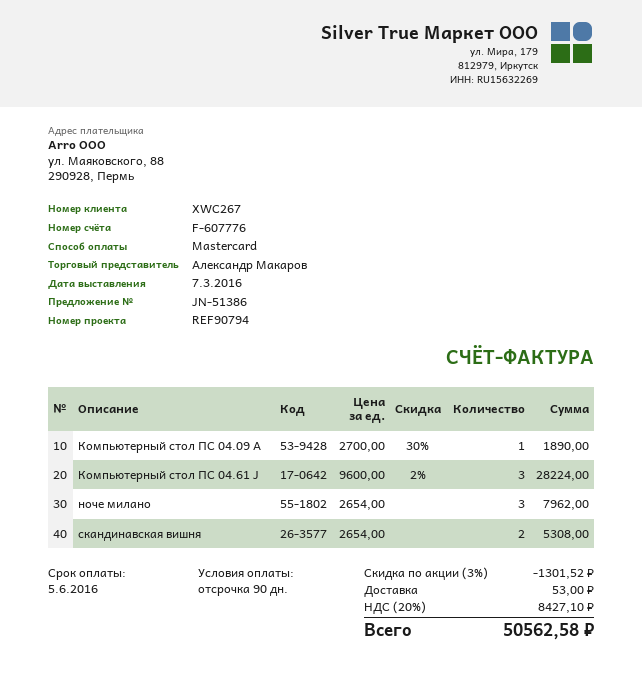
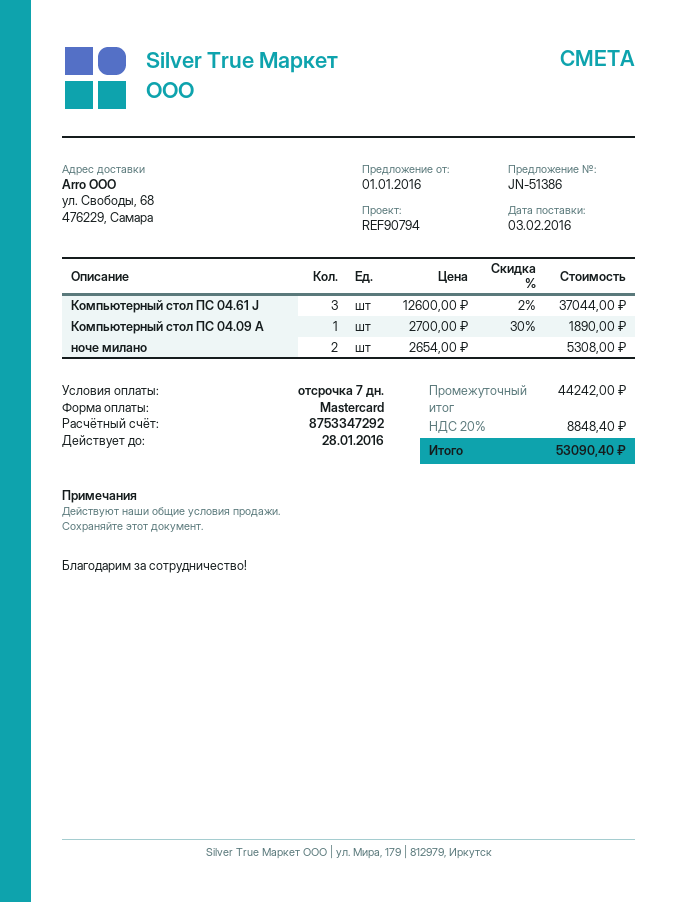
payment terms: 90 days -> 7 days
Компьютерный стол ПС 04.61 J: 3 x 9600.00 - 2% = 28224.00 -> 3 x 12600.00 - 2% = 37044.00
ноче милано: 3 x 2654.00 = 7962.00 -> 2 x 2654.00 = 5308.00
скандинавская вишня: 2 x 2654.00 = 5308.00 -> none
discount: 3% = 1301.52 -> none
shipping: 53.00 -> none
tax: 20% = 8427.10 -> 20% = 8848.40
total: 50562.58 -> 53090.40

